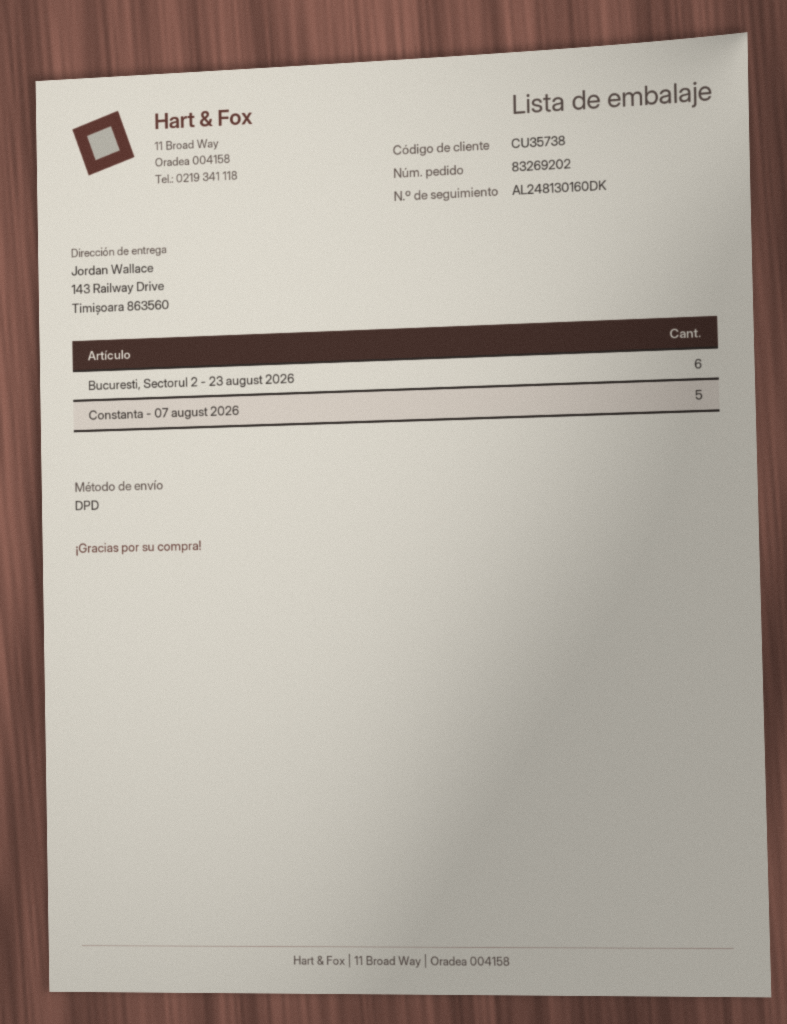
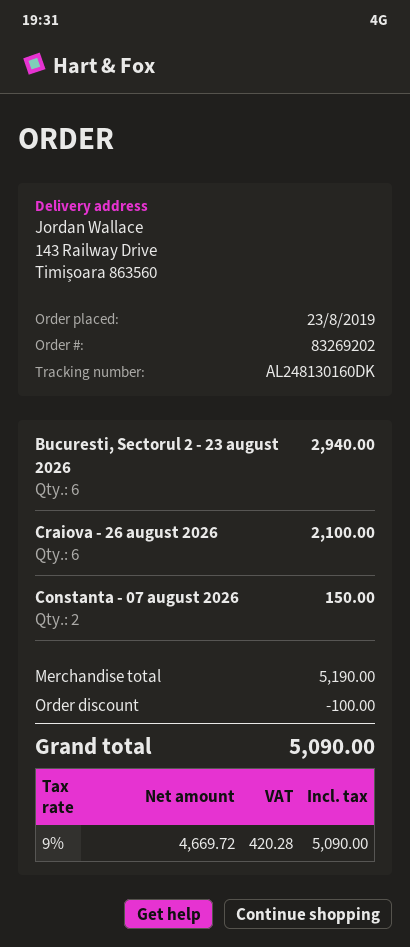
Constanta - 07 august 2026: 5 -> 2
Craiova - 26 august 2026: none -> 6

